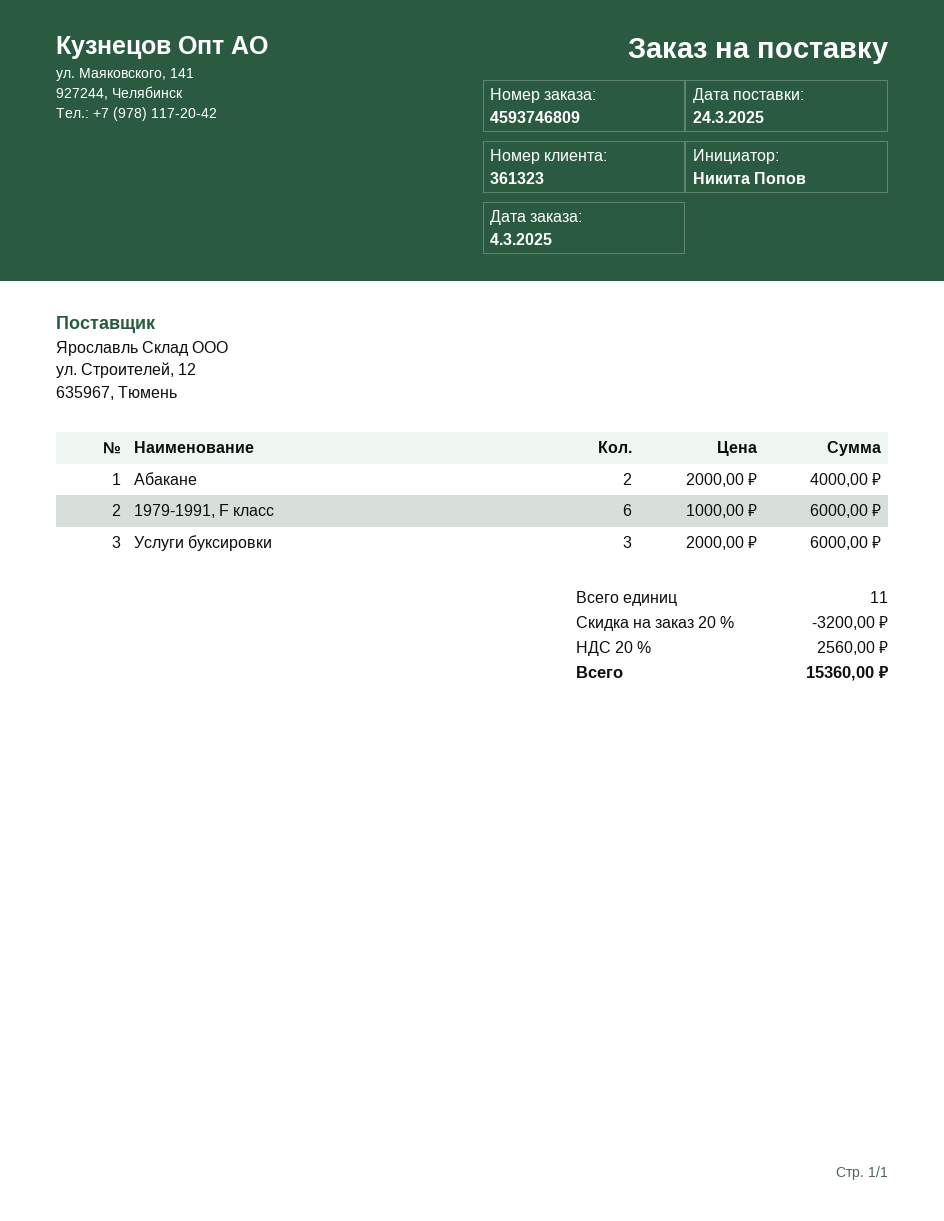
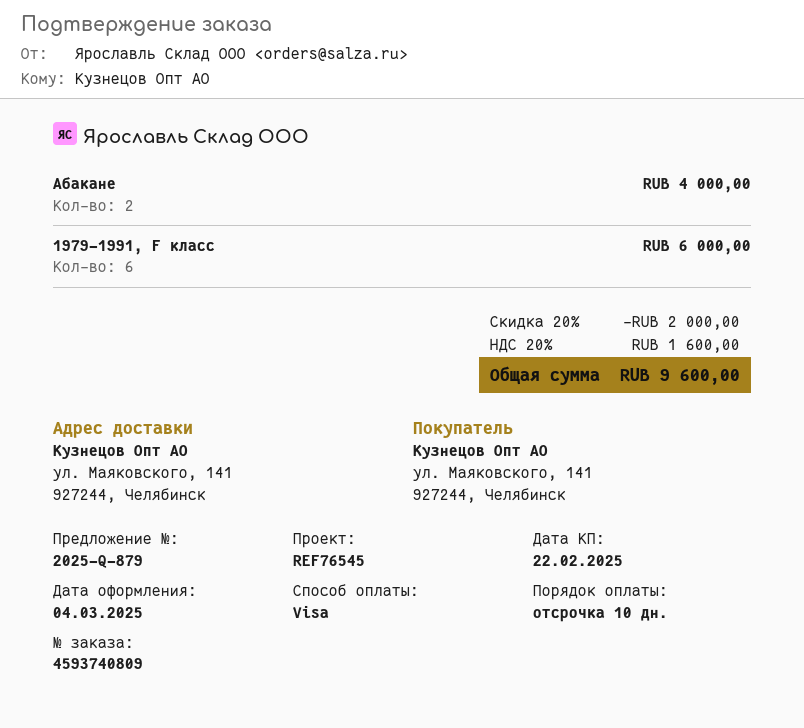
order number: 4593746809 -> 4593740809
Услуги буксировки: 3 for 6000.00 -> none
discount: 20% = 3200.00 -> 20% = 2000.00
tax: 20% = 2560.00 -> 20% = 1600.00
total: 15360.00 -> 9600.00

